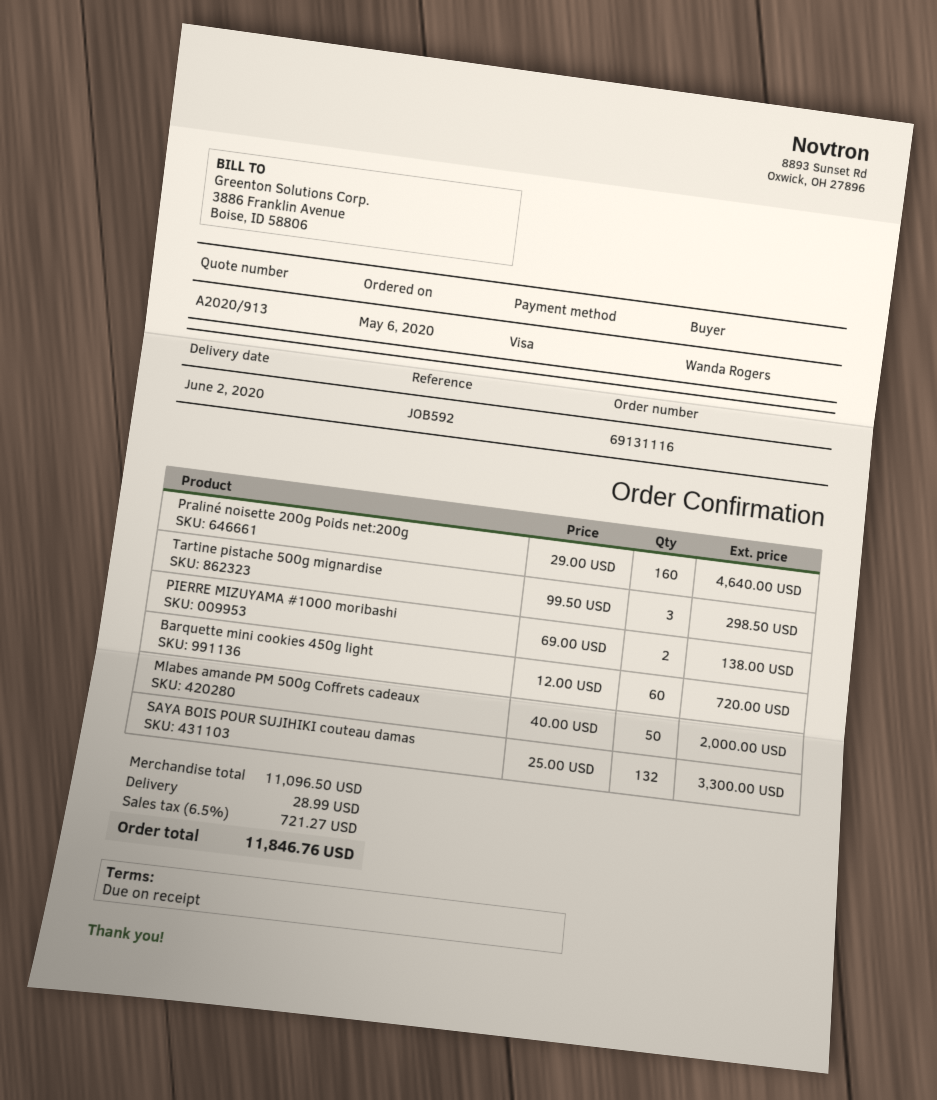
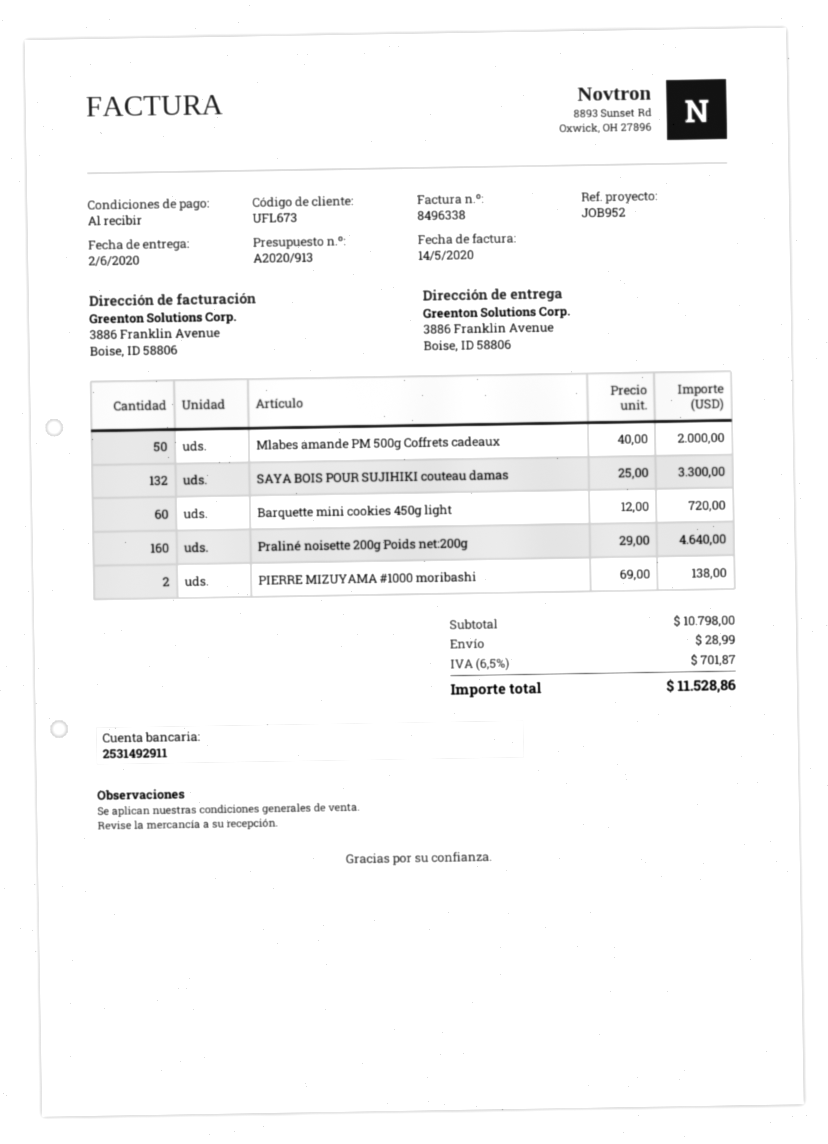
reference: JOB592 -> JOB952
Tartine pistache 500g mignardise: 3 x 99.50 = 298.50 -> none
subtotal: 11096.50 -> 10798.00
tax: 6.5% = 721.27 -> 6.5% = 701.87
total: 11846.76 -> 11528.86

